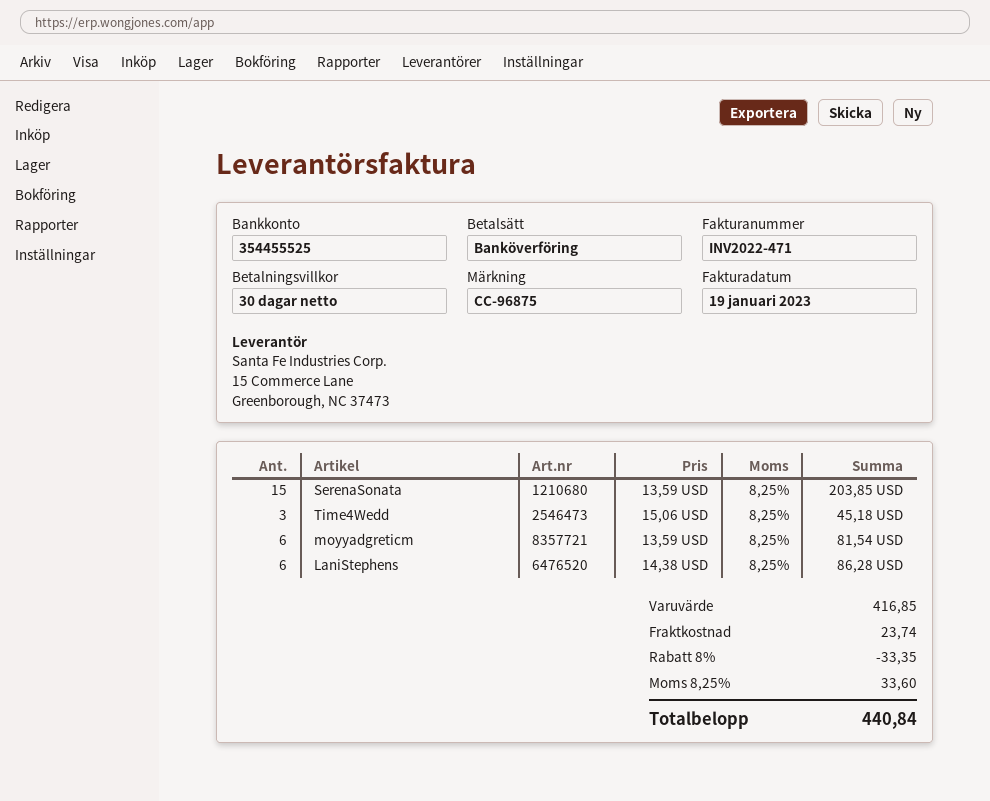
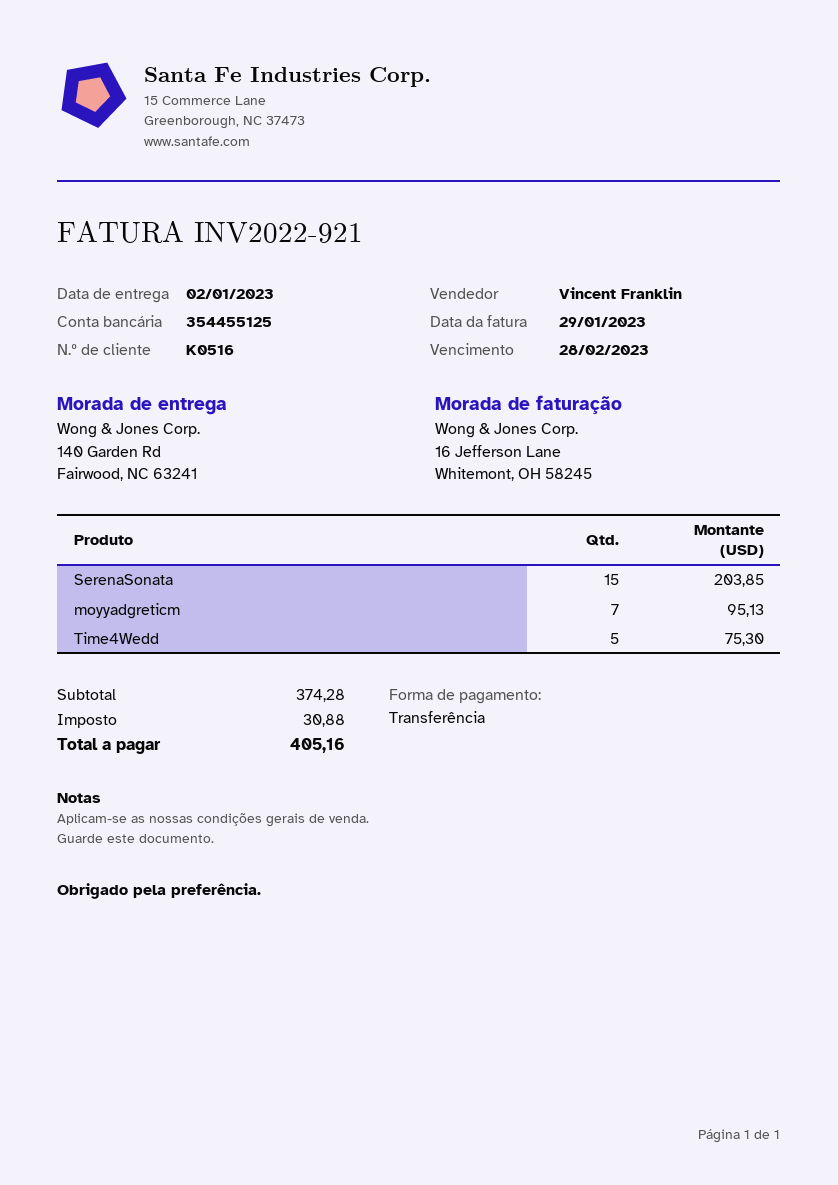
invoice number: INV2022-471 -> INV2022-921
invoice date: 2023-01-19 -> 2023-01-29
bank account: 354455525 -> 354455125
Time4Wedd: 3 for 45.18 -> 5 for 75.30
moyyadgreticm: 6 for 81.54 -> 7 for 95.13
LaniStephens: 6 for 86.28 -> none
subtotal: 416.85 -> 374.28
discount: 8% = 33.35 -> none
shipping: 23.74 -> none
tax: 33.60 -> 30.88
total: 440.84 -> 405.16

